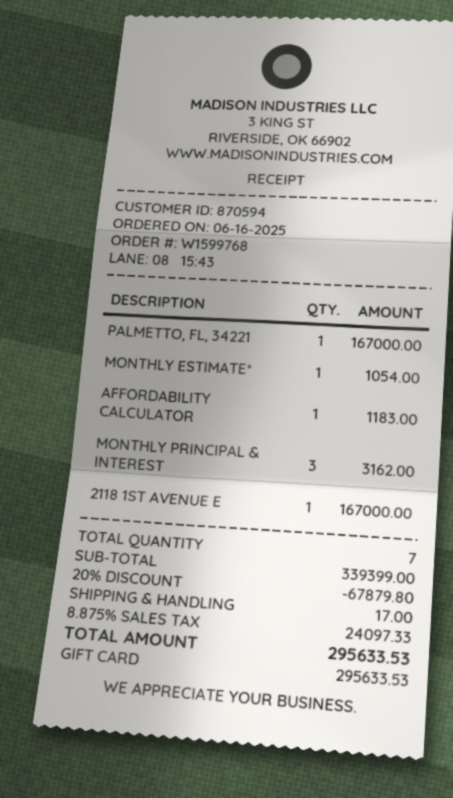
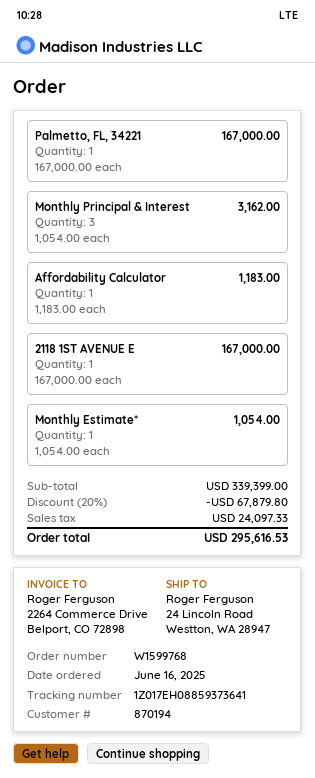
customer number: 870594 -> 870194
shipping: 17.00 -> none
total: 295633.53 -> 295616.53

